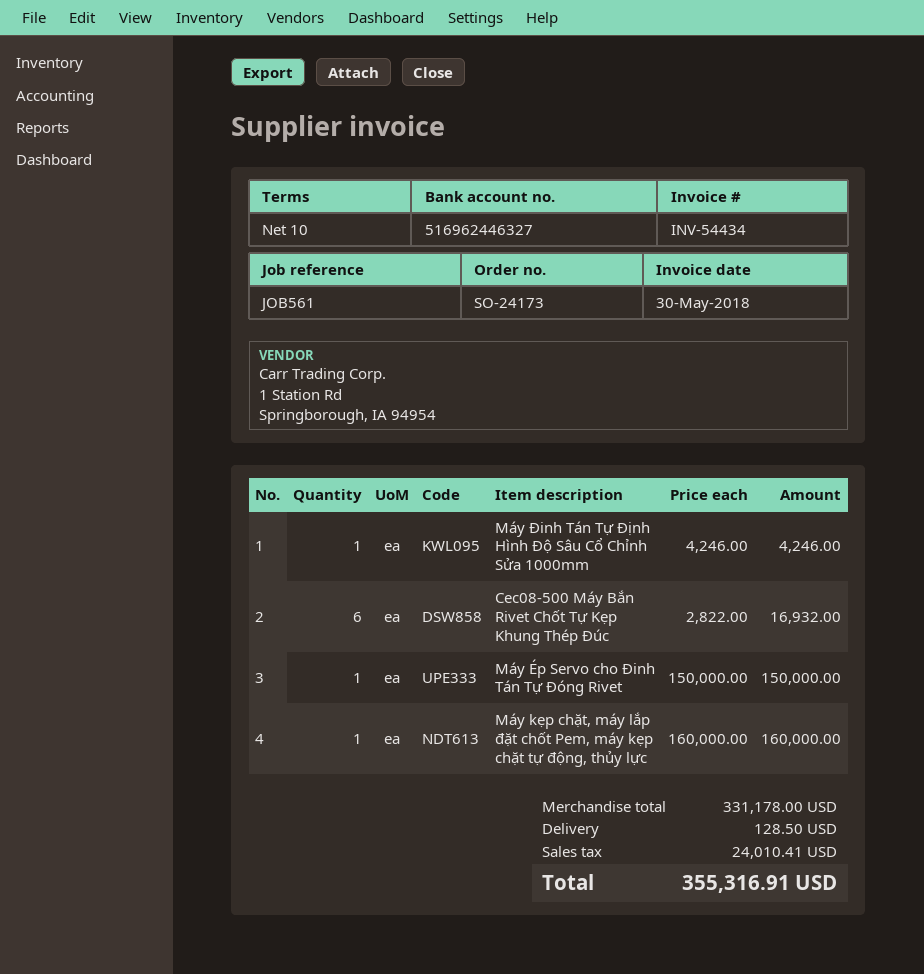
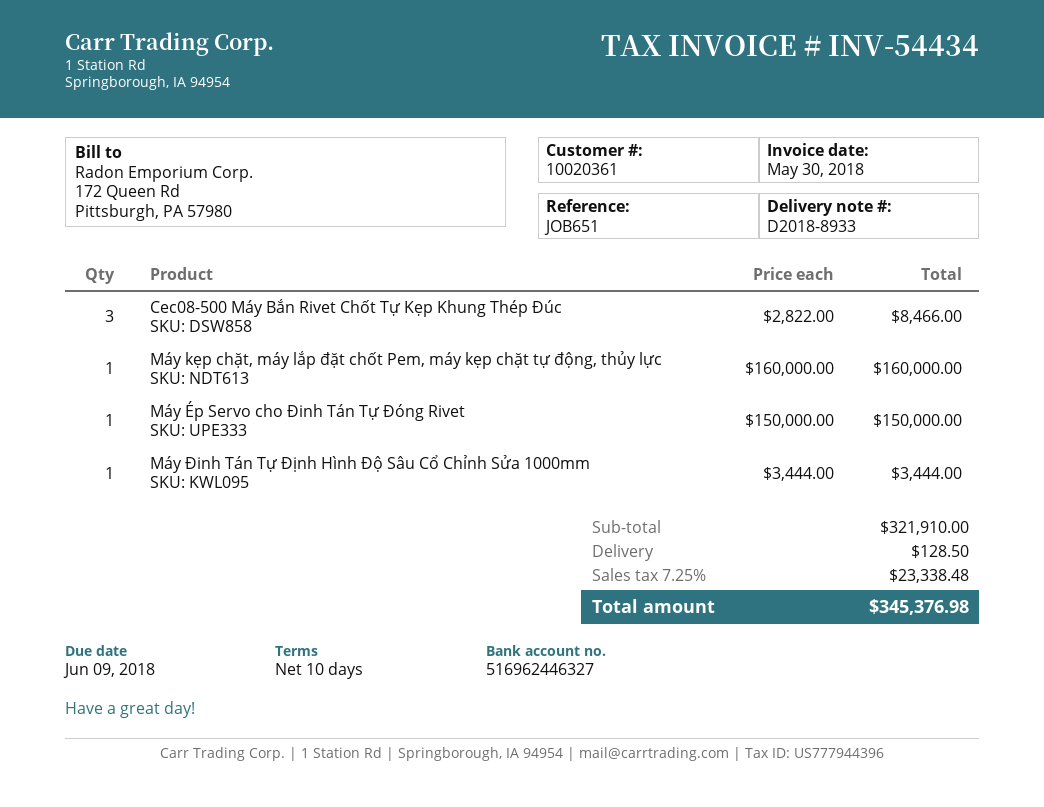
reference: JOB561 -> JOB651
Máy Đinh Tán Tự Định Hình Độ Sâu Cổ Chỉnh Sửa 1000mm: 1 x 4246.00 = 4246.00 -> 1 x 3444.00 = 3444.00
Cec08-500 Máy Bắn Rivet Chốt Tự Kẹp Khung Thép Đúc: 6 x 2822.00 = 16932.00 -> 3 x 2822.00 = 8466.00
subtotal: 331178.00 -> 321910.00
tax: 24010.41 -> 23338.48
total: 355316.91 -> 345376.98

